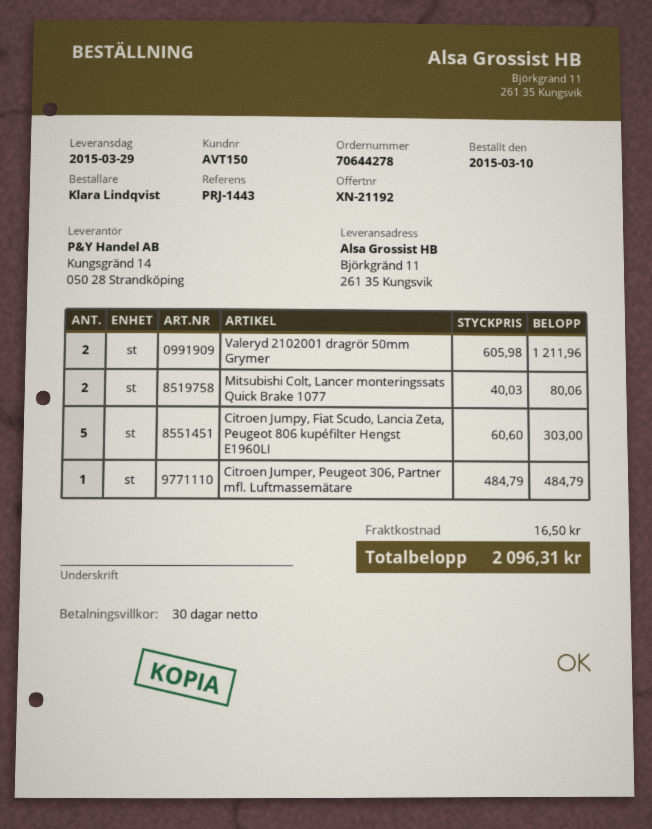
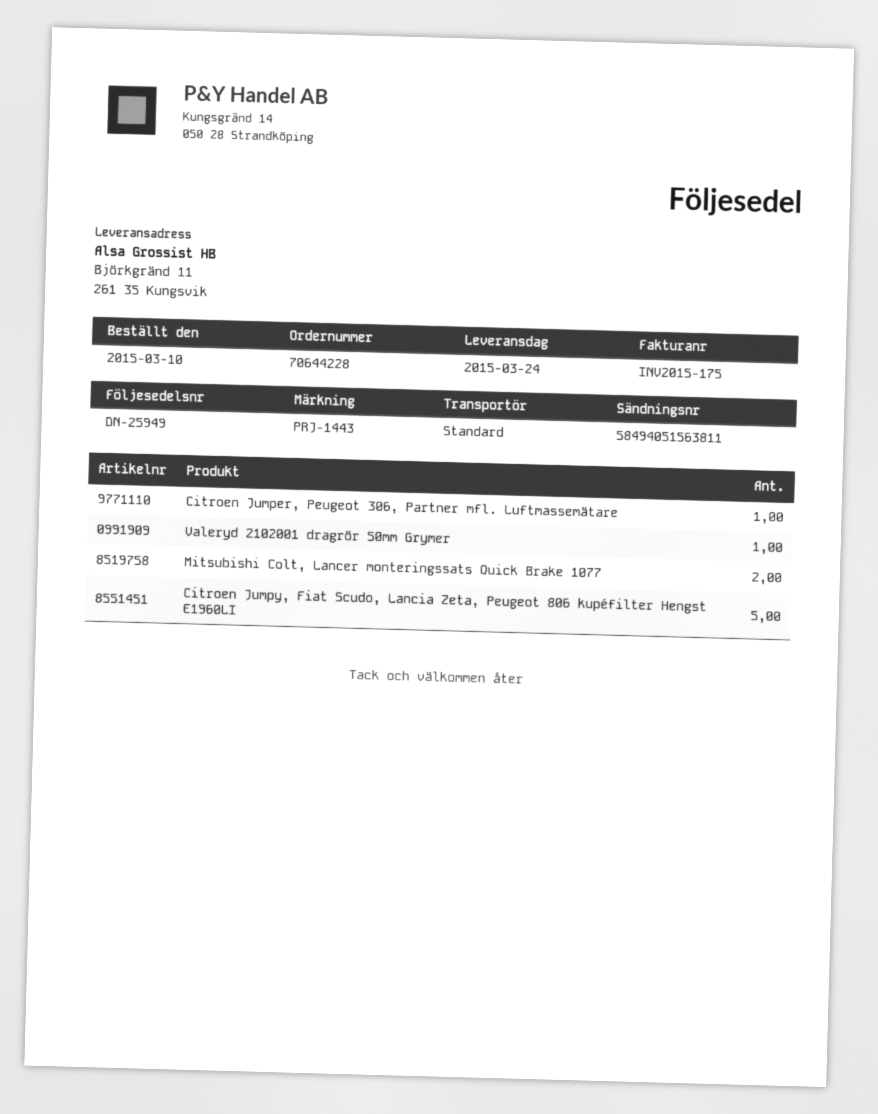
order number: 70644278 -> 70644228
delivery date: 2015-03-29 -> 2015-03-24
Valeryd 2102001 dragrör 50mm Grymer: 2 -> 1

